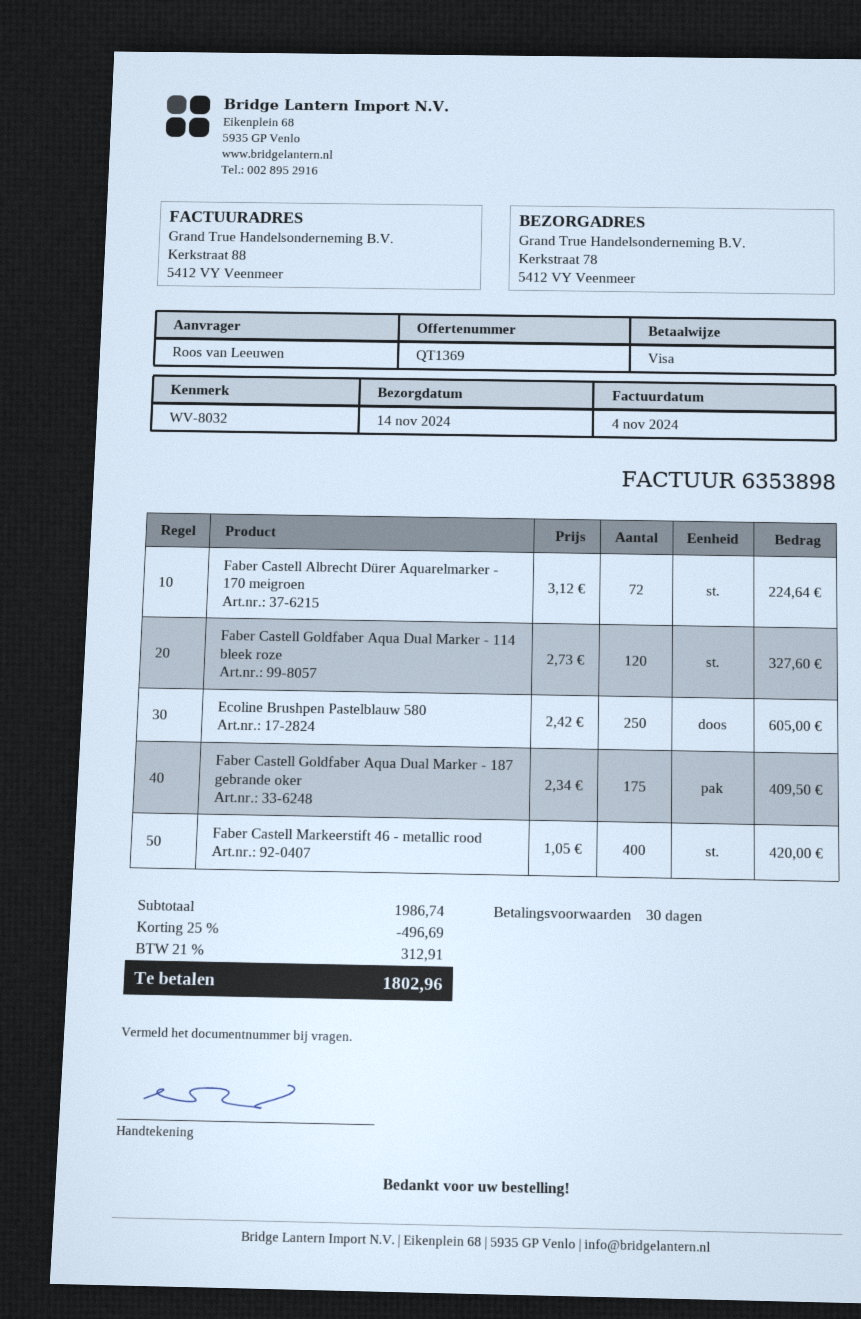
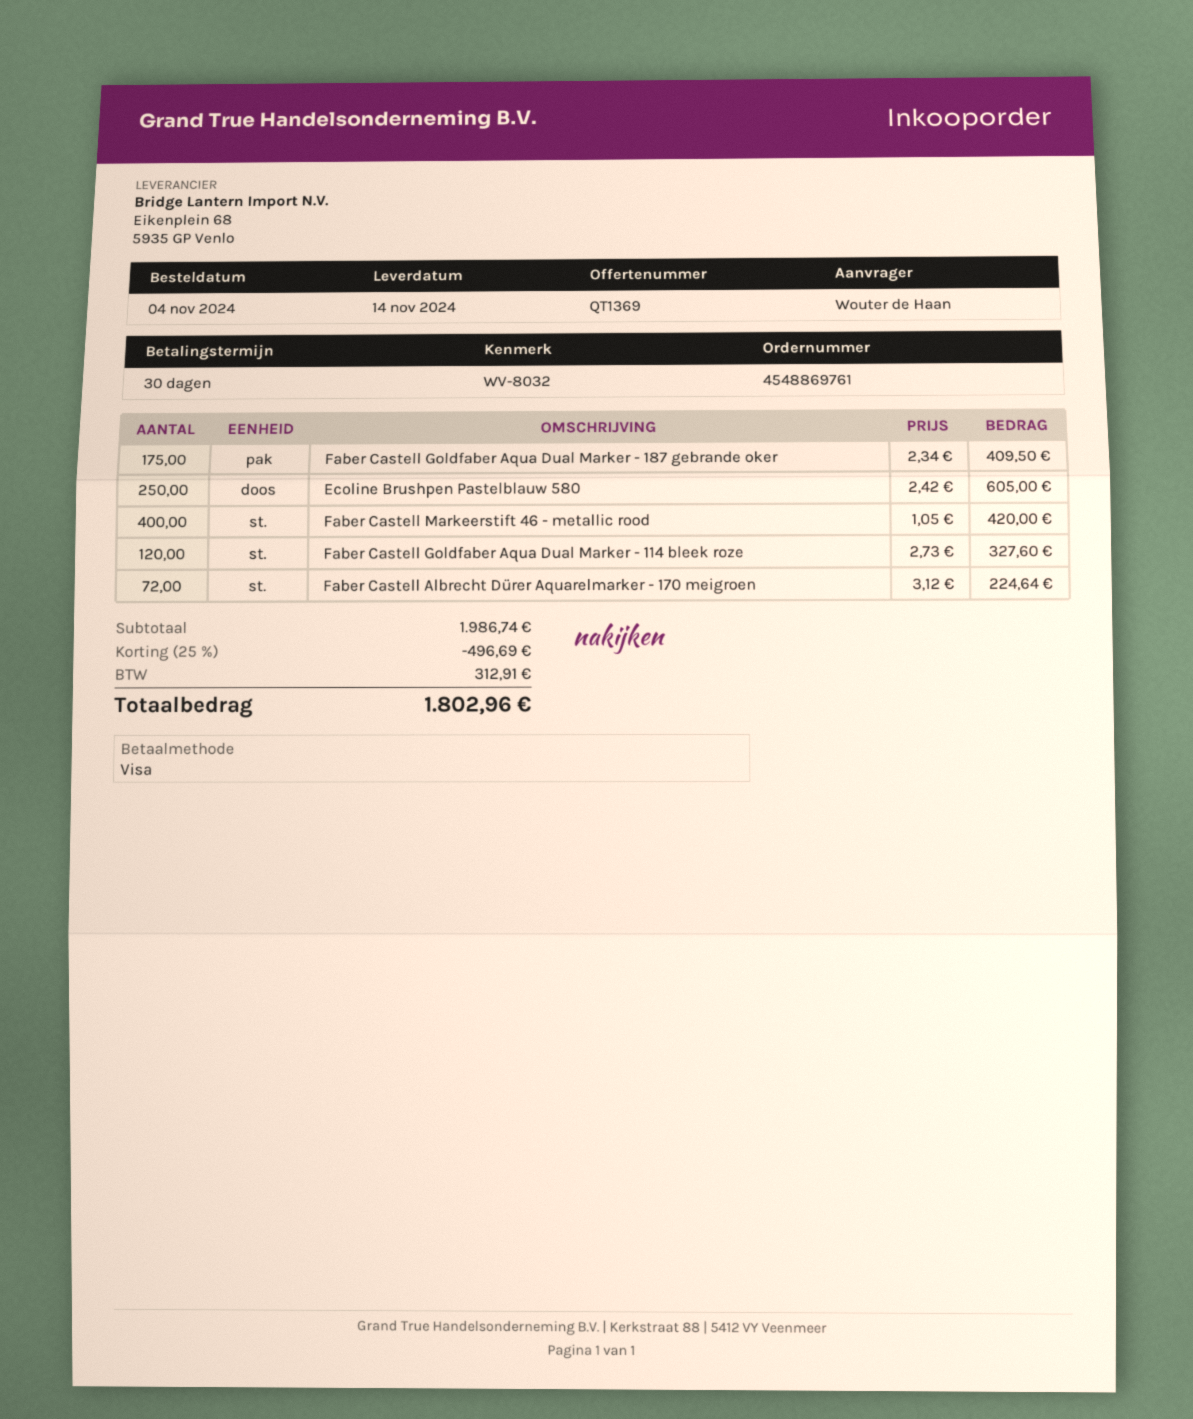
ordered by: Roos van Leeuwen -> Wouter de Haan

